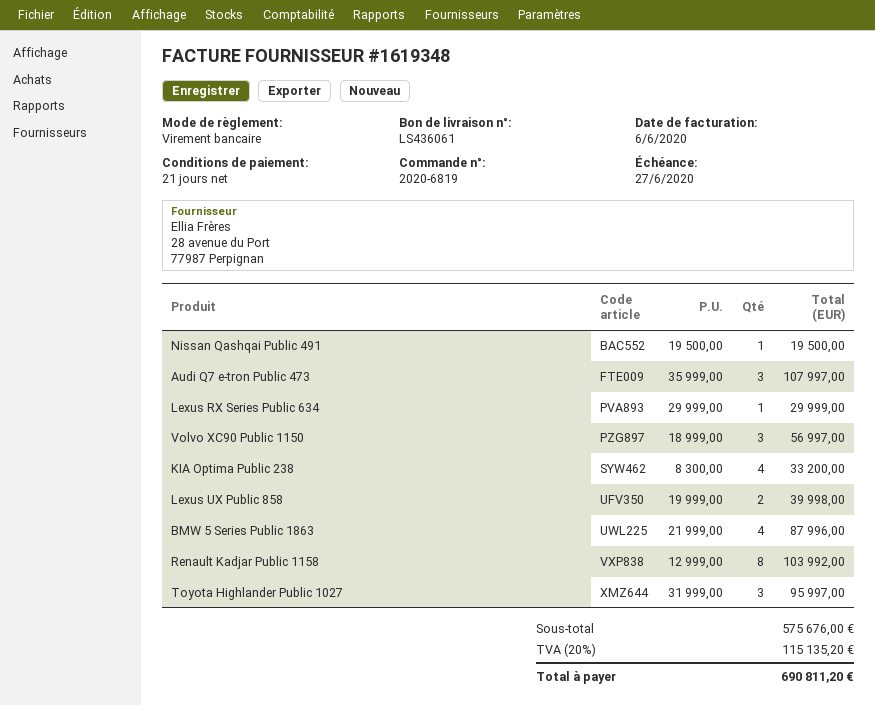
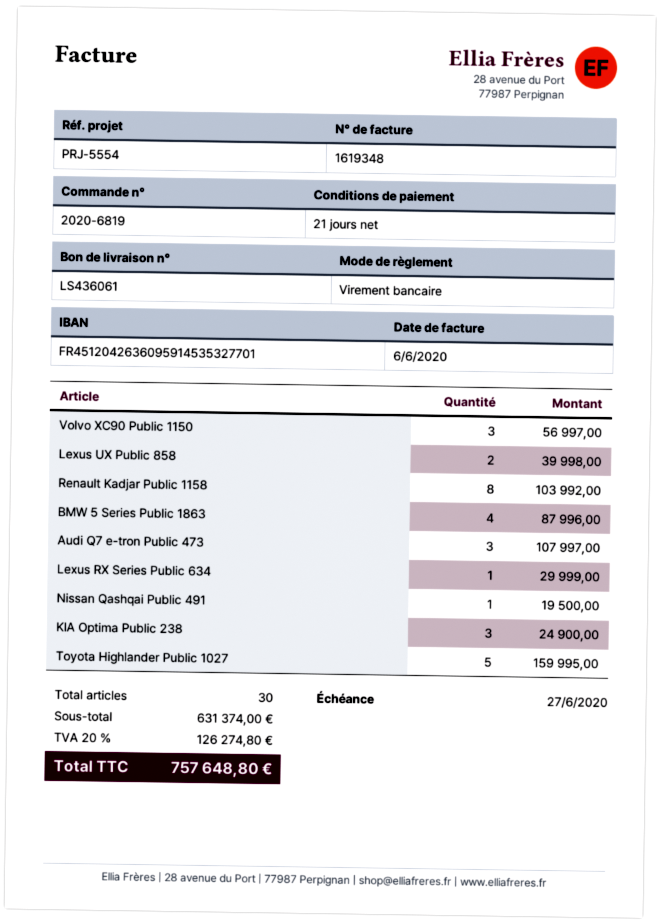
KIA Optima Public 238: 4 for 33200.00 -> 3 for 24900.00
Toyota Highlander Public 1027: 3 for 95997.00 -> 5 for 159995.00
subtotal: 575676.00 -> 631374.00
tax: 20% = 115135.20 -> 20% = 126274.80
total: 690811.20 -> 757648.80

